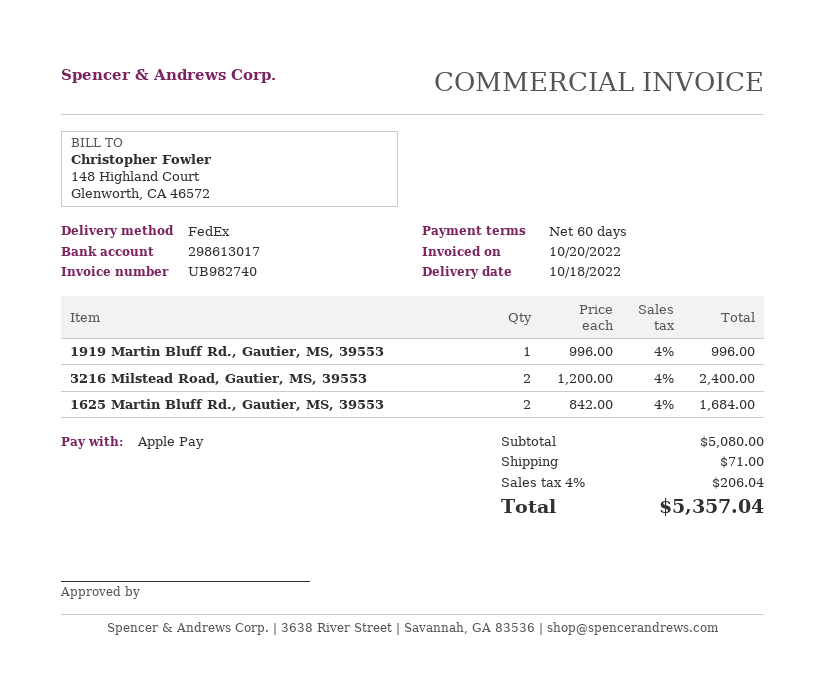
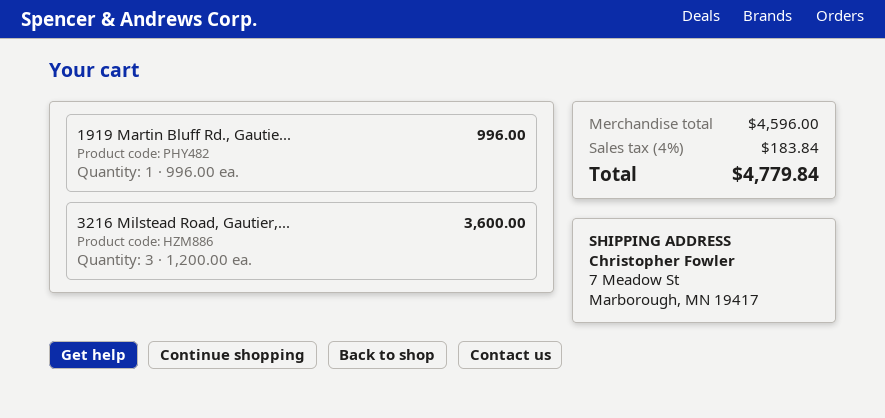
3216 Milstead Road, Gautier, MS, 39553: 2 x 1200.00 = 2400.00 -> 3 x 1200.00 = 3600.00
1625 Martin Bluff Rd., Gautier, MS, 39553: 2 x 842.00 = 1684.00 -> none
subtotal: 5080.00 -> 4596.00
shipping: 71.00 -> none
tax: 4% = 206.04 -> 4% = 183.84
total: 5357.04 -> 4779.84

